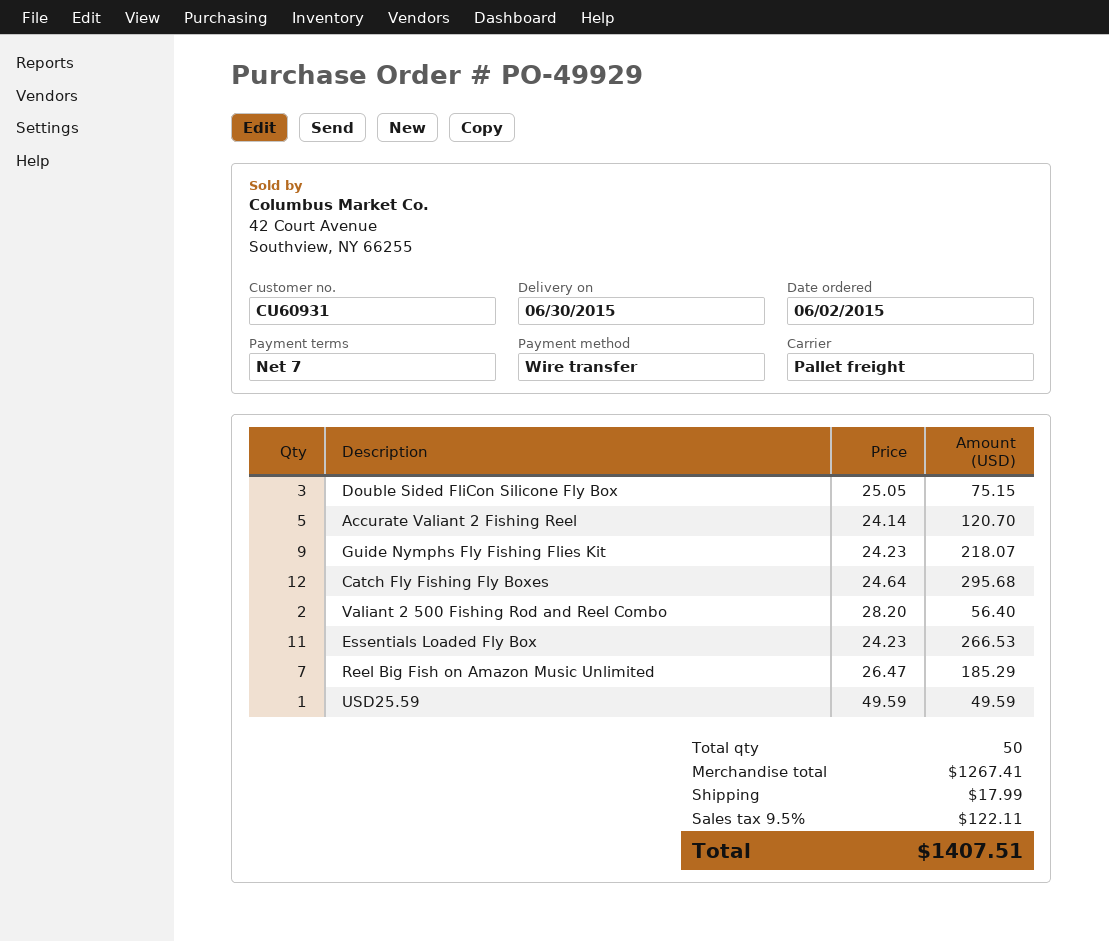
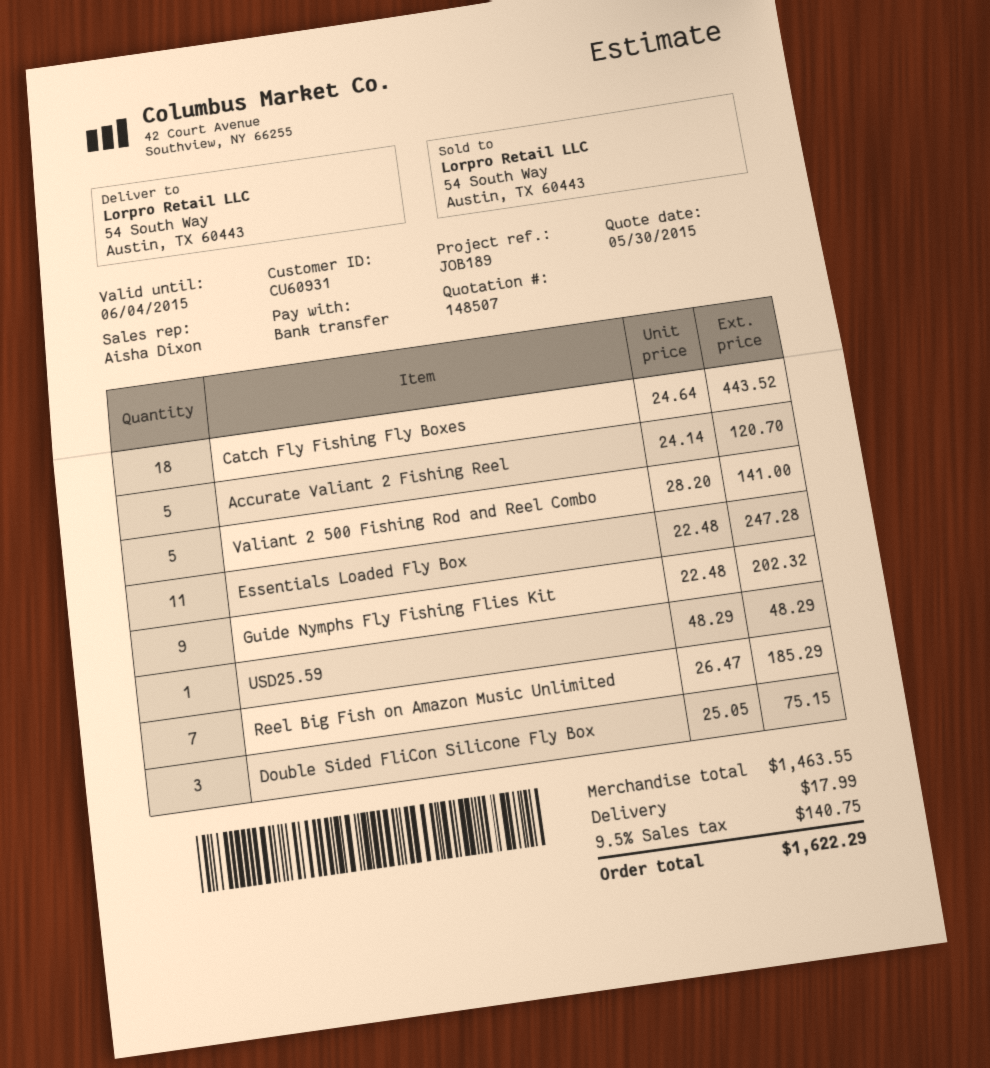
Guide Nymphs Fly Fishing Flies Kit: 9 x 24.23 = 218.07 -> 9 x 22.48 = 202.32
Catch Fly Fishing Fly Boxes: 12 x 24.64 = 295.68 -> 18 x 24.64 = 443.52
Valiant 2 500 Fishing Rod and Reel Combo: 2 x 28.20 = 56.40 -> 5 x 28.20 = 141.00
Essentials Loaded Fly Box: 11 x 24.23 = 266.53 -> 11 x 22.48 = 247.28
USD25.59: 1 x 49.59 = 49.59 -> 1 x 48.29 = 48.29
subtotal: 1267.41 -> 1463.55
tax: 9.5% = 122.11 -> 9.5% = 140.75
total: 1407.51 -> 1622.29

